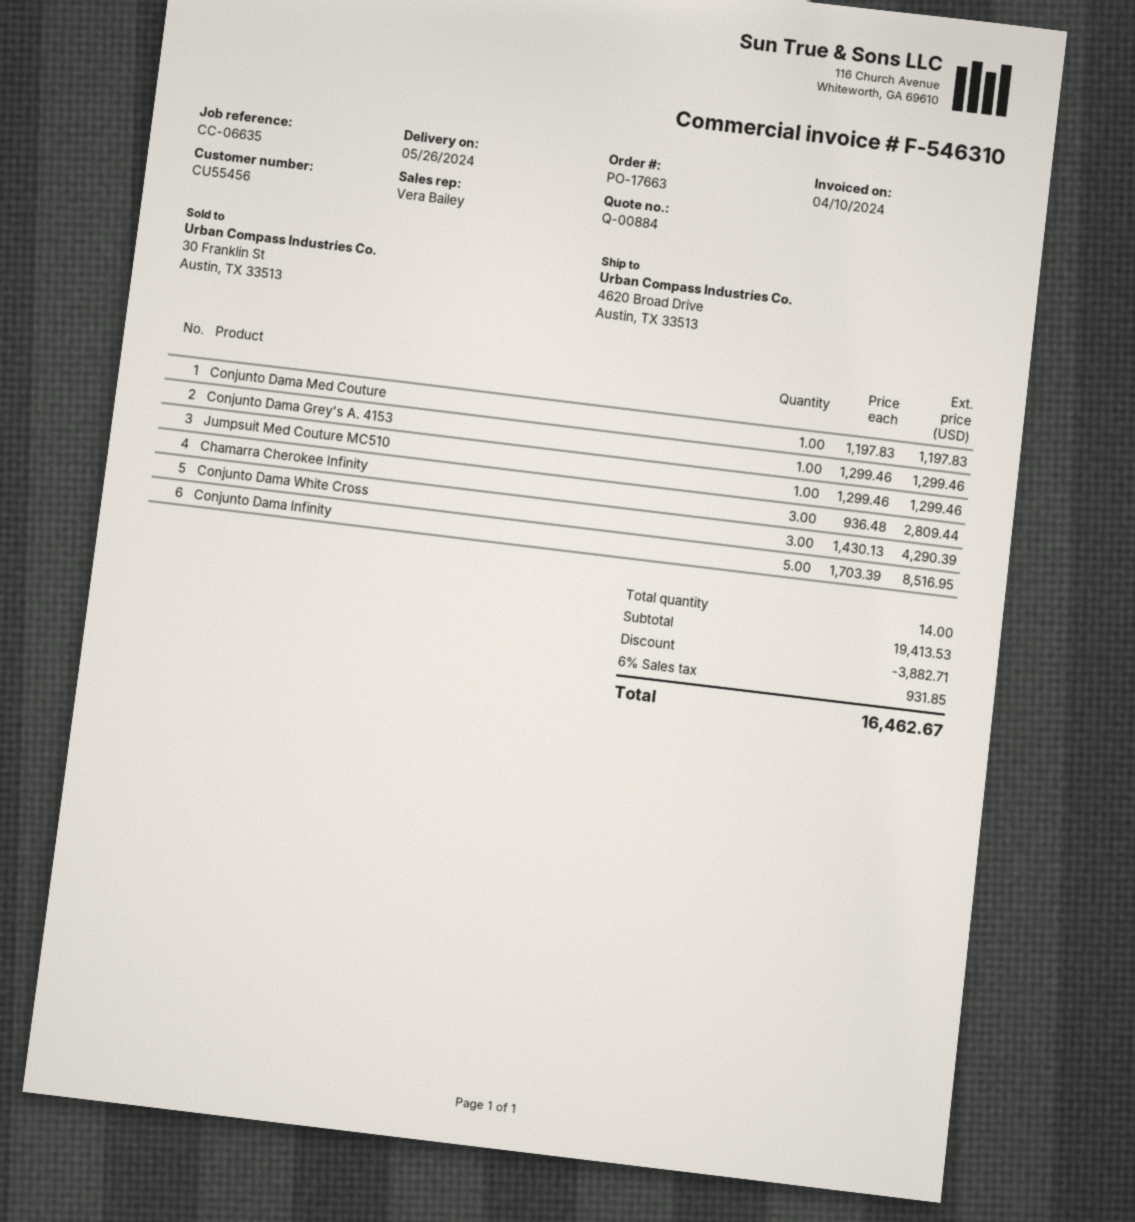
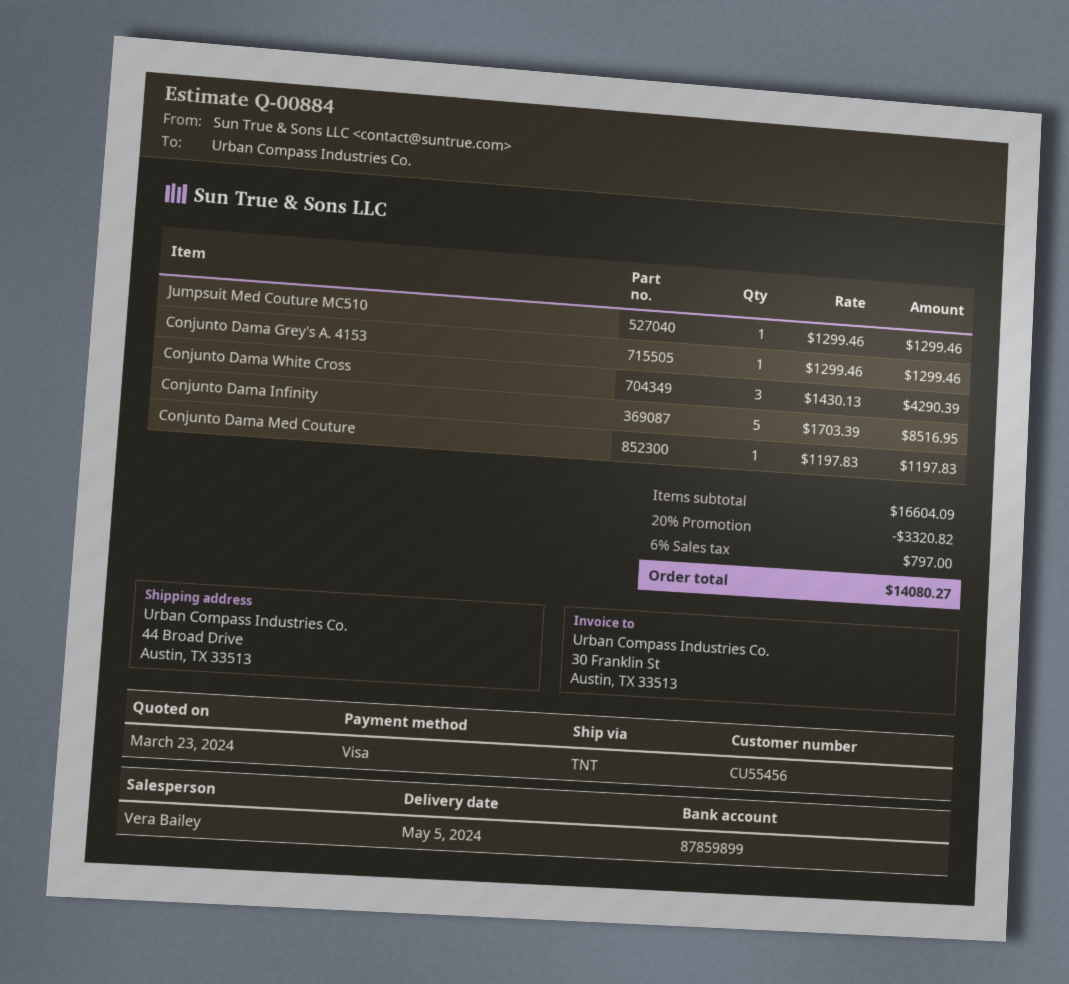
delivery date: 2024-05-26 -> 2024-05-05
ship to: 4620 Broad Drive, Austin, TX 33513 -> 44 Broad Drive, Austin, TX 33513
Chamarra Cherokee Infinity: 3 x 936.48 = 2809.44 -> none
subtotal: 19413.53 -> 16604.09
discount: 3882.71 -> 3320.82
tax: 6% = 931.85 -> 6% = 797.00
total: 16462.67 -> 14080.27

